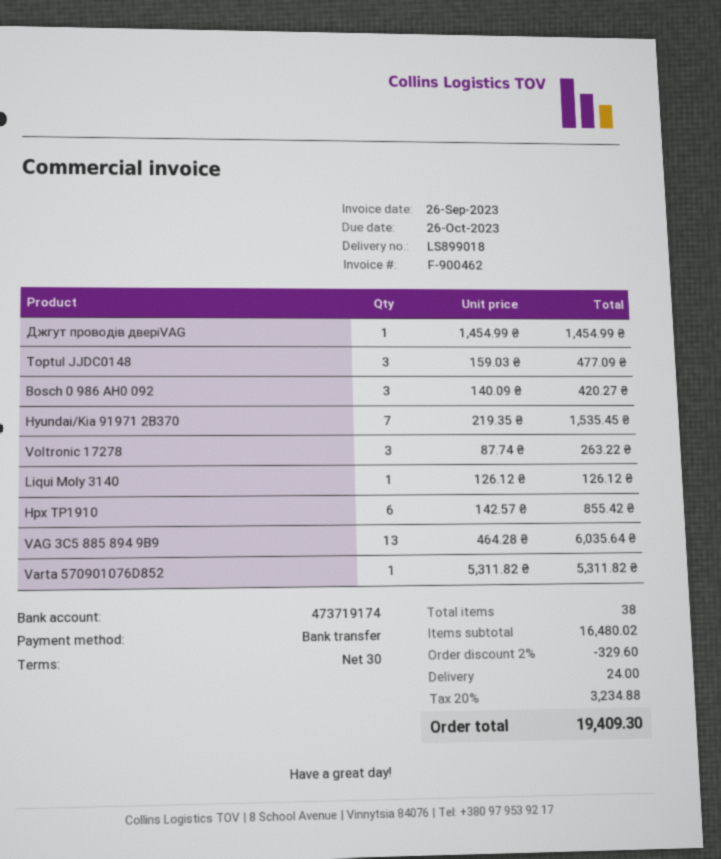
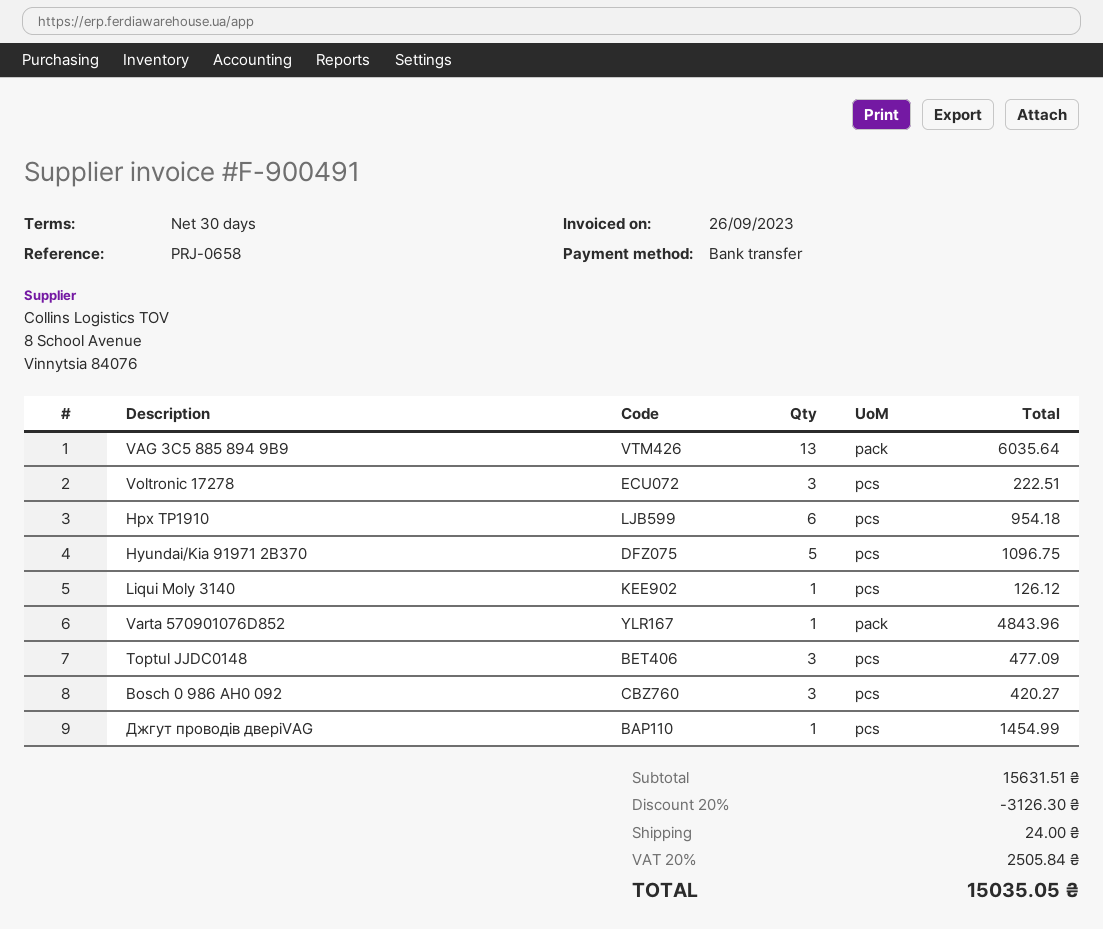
invoice number: F-900462 -> F-900491
Hyundai/Kia 91971 2B370: 7 for 1535.45 -> 5 for 1096.75
Voltronic 17278: 3 for 263.22 -> 3 for 222.51
Hpx TP1910: 6 for 855.42 -> 6 for 954.18
Varta 570901076D852: 1 for 5311.82 -> 1 for 4843.96
subtotal: 16480.02 -> 15631.51
discount: 2% = 329.60 -> 20% = 3126.30
tax: 20% = 3234.88 -> 20% = 2505.84
total: 19409.30 -> 15035.05

